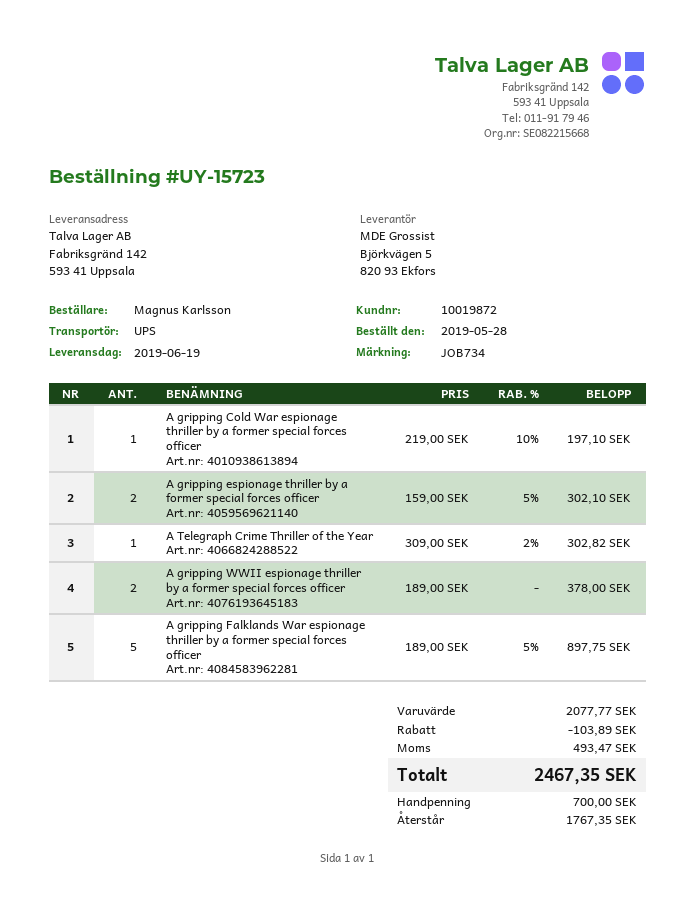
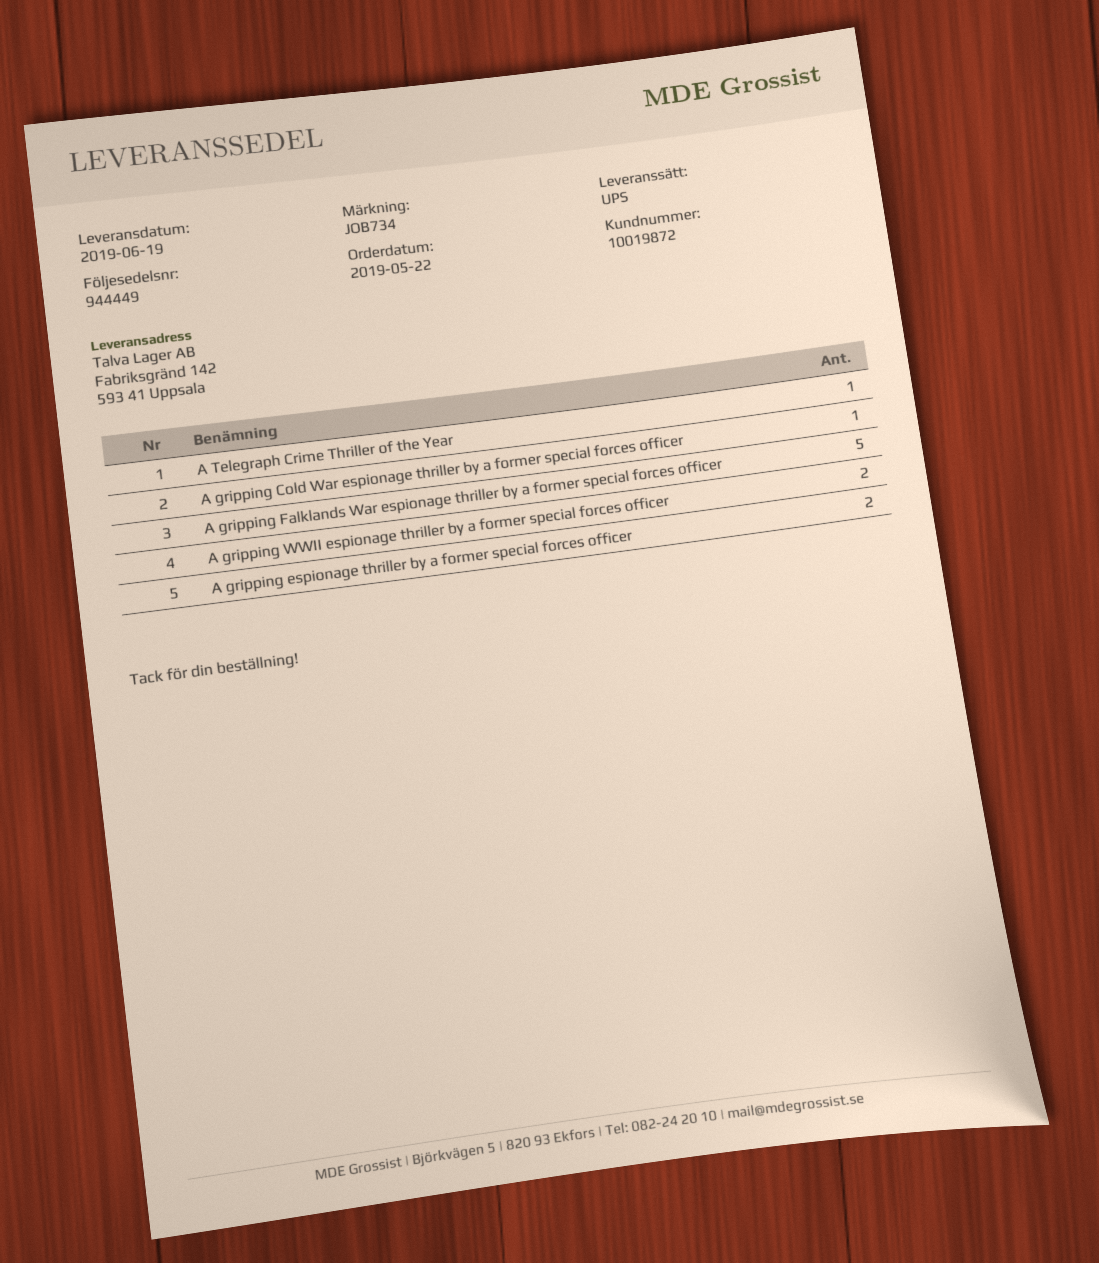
order date: 2019-05-28 -> 2019-05-22

